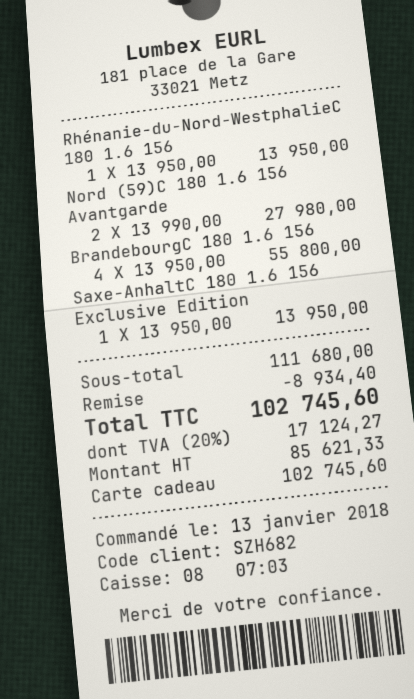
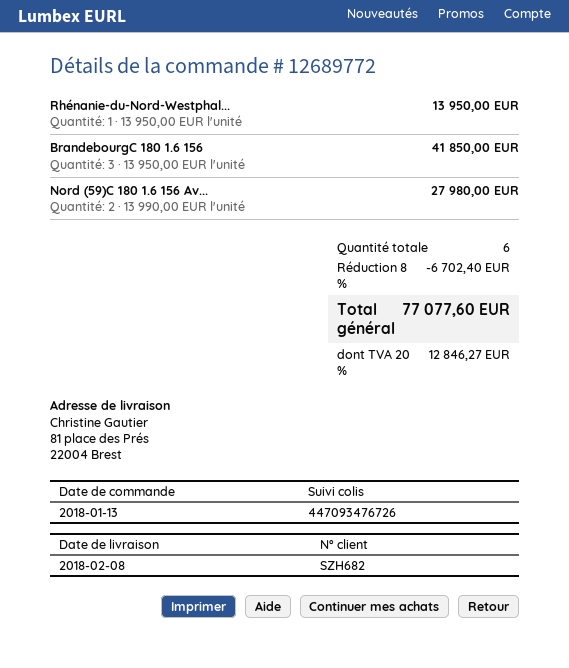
BrandebourgC 180 1.6 156: 4 x 13950.00 = 55800.00 -> 3 x 13950.00 = 41850.00
Saxe-AnhaltC 180 1.6 156 Exclusive Edition: 1 x 13950.00 = 13950.00 -> none
discount: 8934.40 -> 6702.40
tax: 20% = 17124.27 -> 20% = 12846.27
total: 102745.60 -> 77077.60

